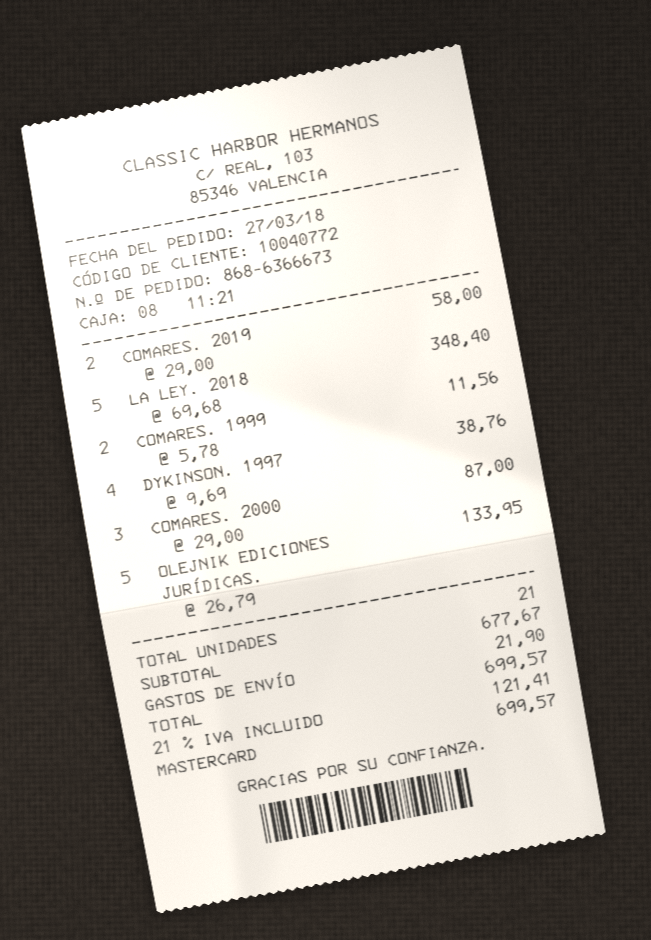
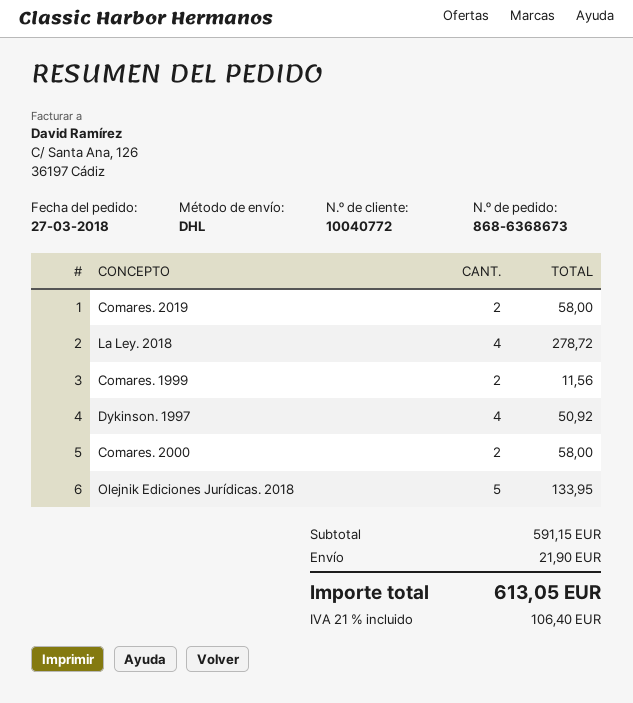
order number: 868-6366673 -> 868-6368673
LA LEY. 2018: 5 for 348.40 -> 4 for 278.72
DYKINSON. 1997: 4 for 38.76 -> 4 for 50.92
COMARES. 2000: 3 for 87.00 -> 2 for 58.00
subtotal: 677.67 -> 591.15
tax: 21% = 121.41 -> 21% = 106.40
total: 699.57 -> 613.05

